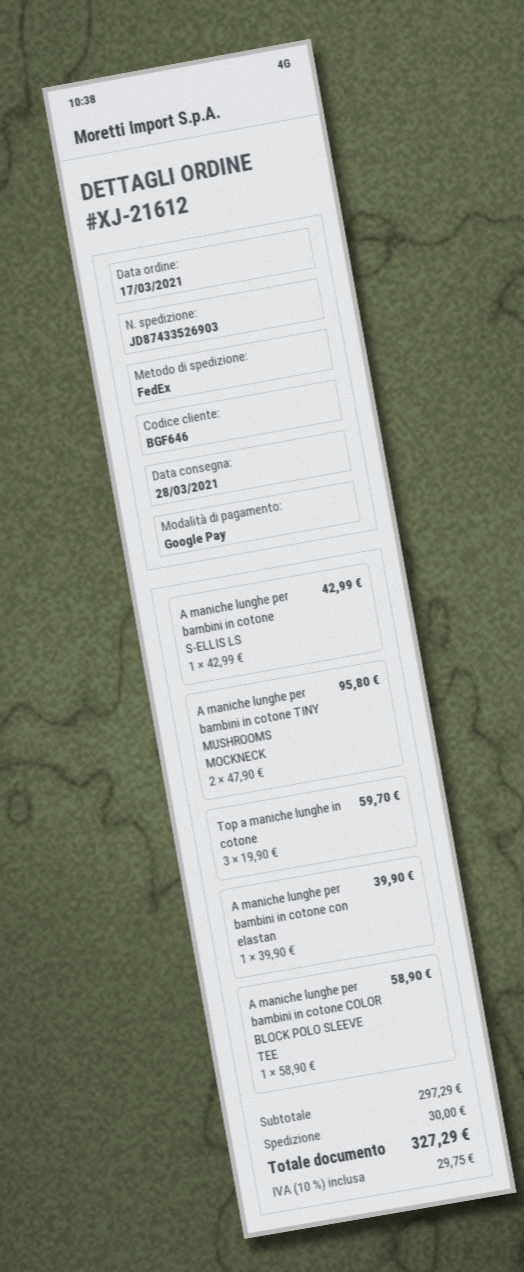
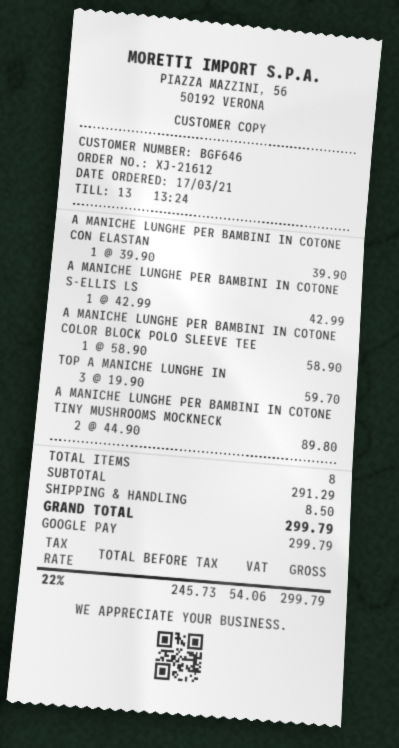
A maniche lunghe per bambini in cotone TINY MUSHROOMS MOCKNECK: 2 x 47.90 = 95.80 -> 2 x 44.90 = 89.80
subtotal: 297.29 -> 291.29
shipping: 30.00 -> 8.50
tax: 10% = 29.75 -> 22% = 54.06
total: 327.29 -> 299.79

